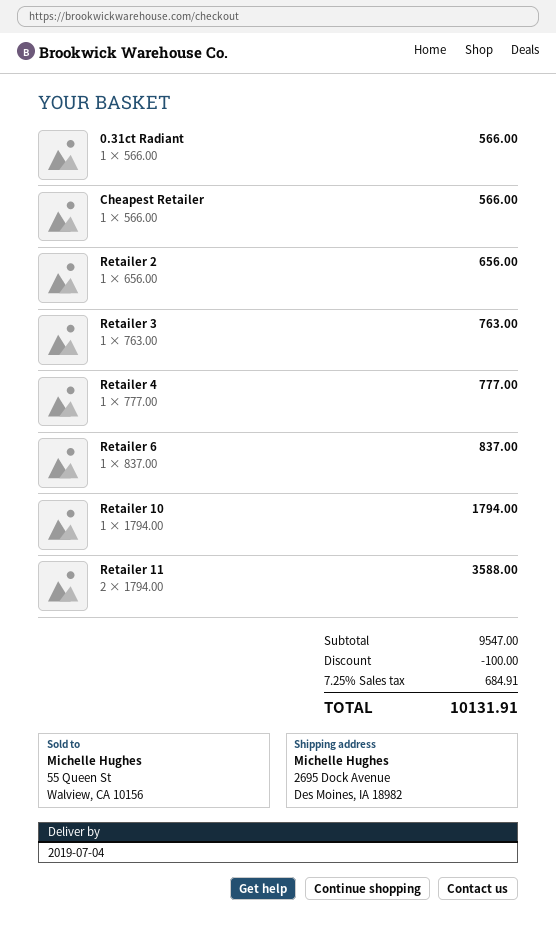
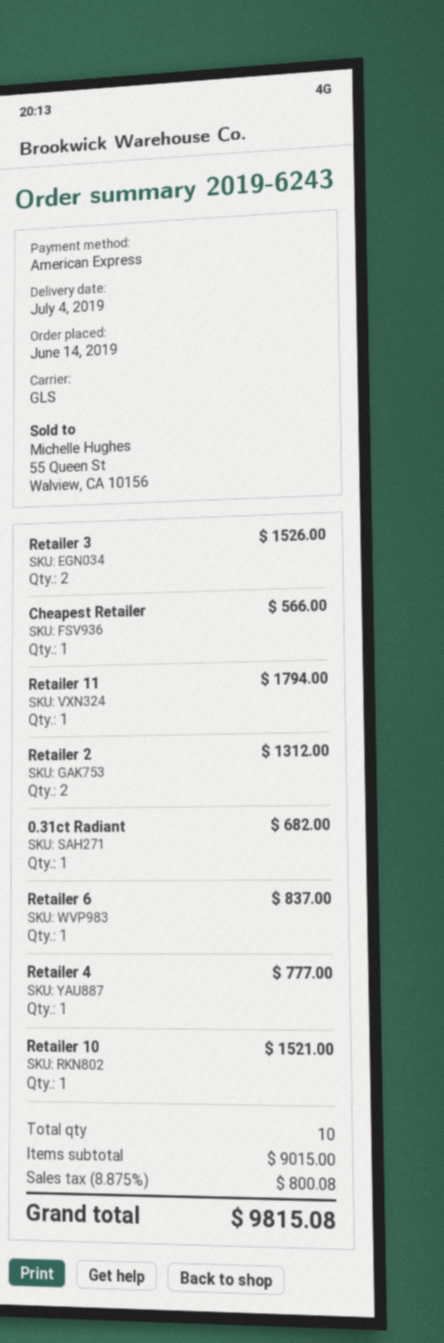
0.31ct Radiant: 1 for 566.00 -> 1 for 682.00
Retailer 2: 1 for 656.00 -> 2 for 1312.00
Retailer 3: 1 for 763.00 -> 2 for 1526.00
Retailer 10: 1 for 1794.00 -> 1 for 1521.00
Retailer 11: 2 for 3588.00 -> 1 for 1794.00
subtotal: 9547.00 -> 9015.00
discount: 100.00 -> none
tax: 7.25% = 684.91 -> 8.875% = 800.08
total: 10131.91 -> 9815.08

